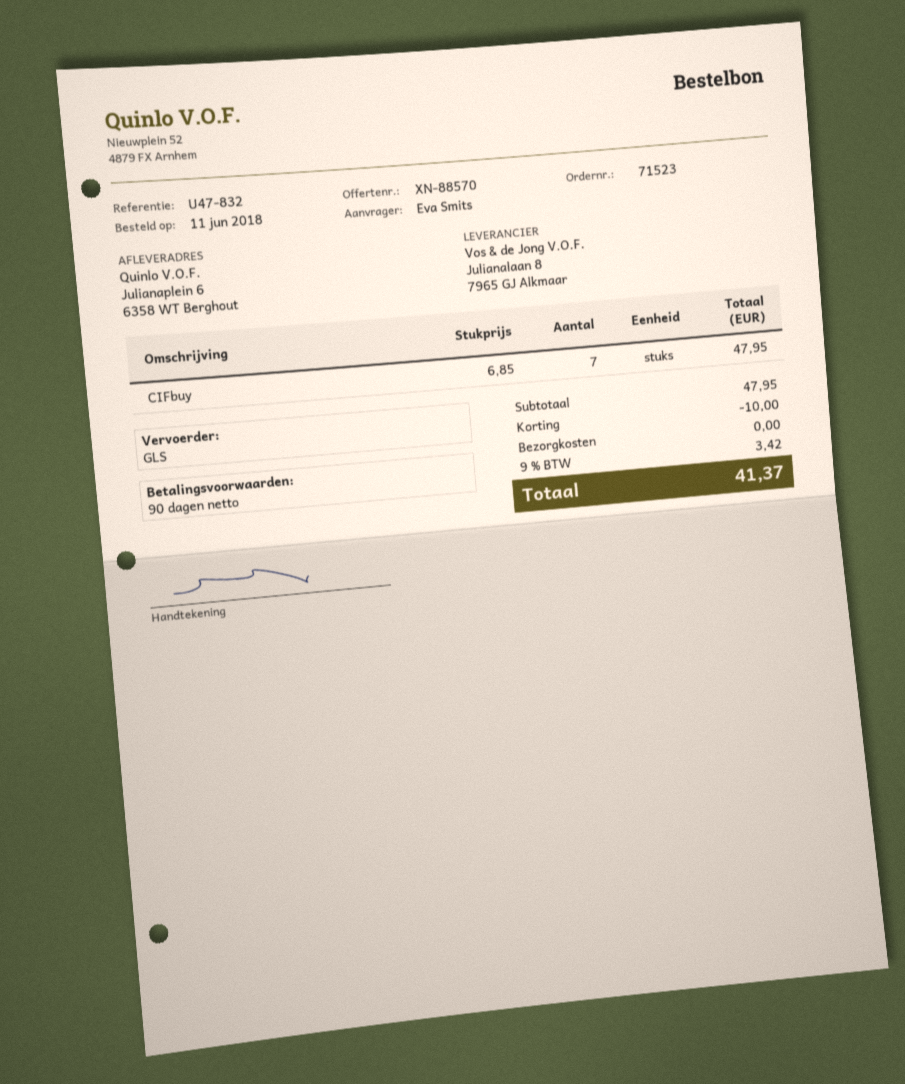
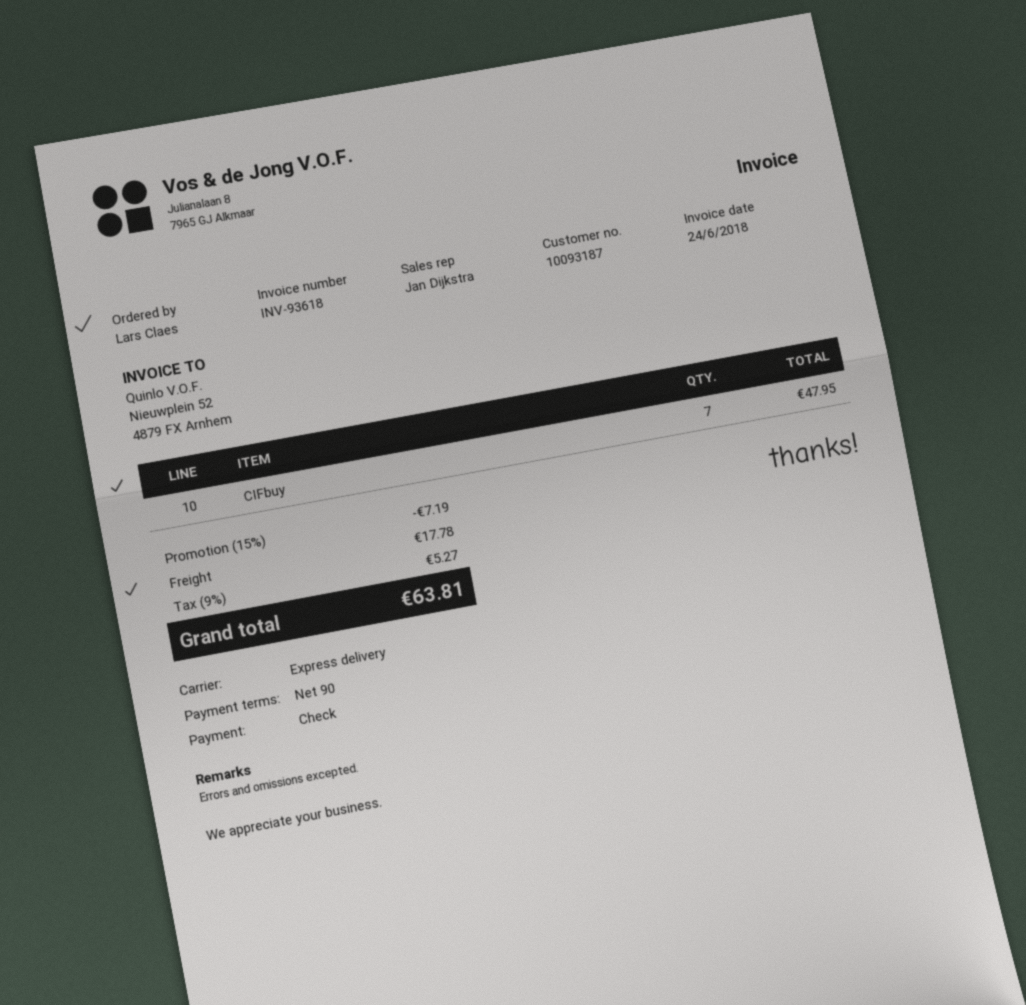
ordered by: Eva Smits -> Lars Claes
shipping method: GLS -> express
discount: 10.00 -> 7.19
shipping: 0.00 -> 17.78
tax: 9% = 3.42 -> 9% = 5.27
total: 41.37 -> 63.81

